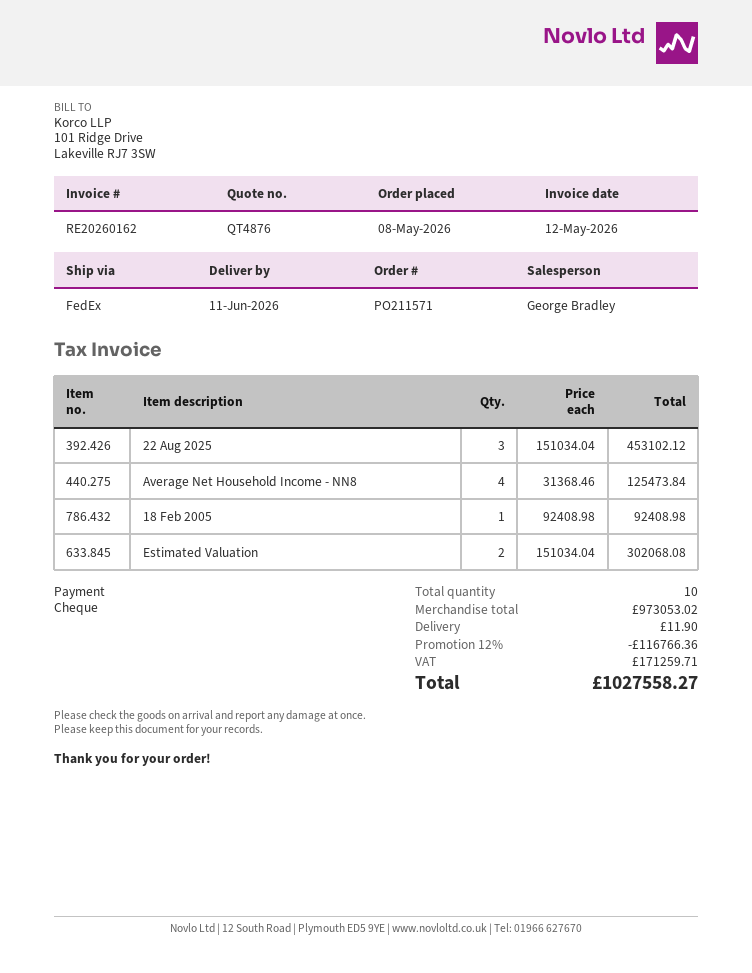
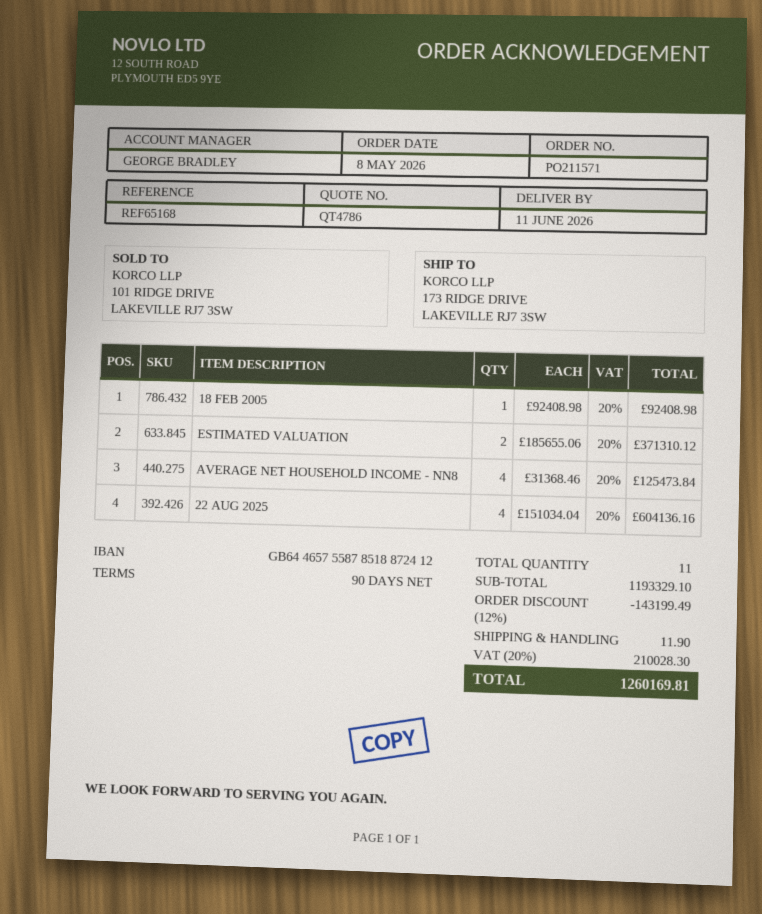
quote number: QT4876 -> QT4786
22 Aug 2025: 3 x 151034.04 = 453102.12 -> 4 x 151034.04 = 604136.16
Estimated Valuation: 2 x 151034.04 = 302068.08 -> 2 x 185655.06 = 371310.12
total quantity: 10 -> 11
subtotal: 973053.02 -> 1193329.10
discount: 12% = 116766.36 -> 12% = 143199.49
tax: 171259.71 -> 210028.30
total: 1027558.27 -> 1260169.81

